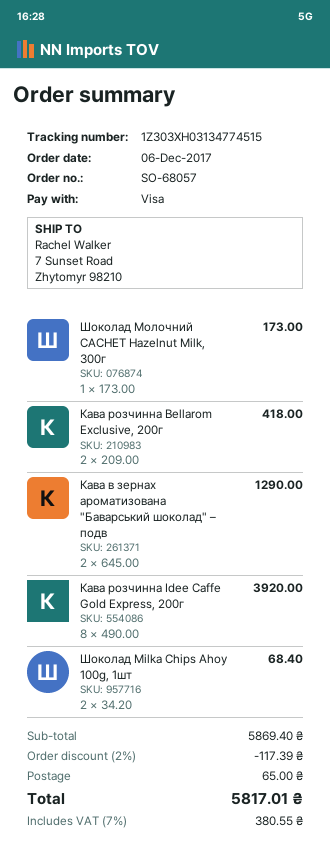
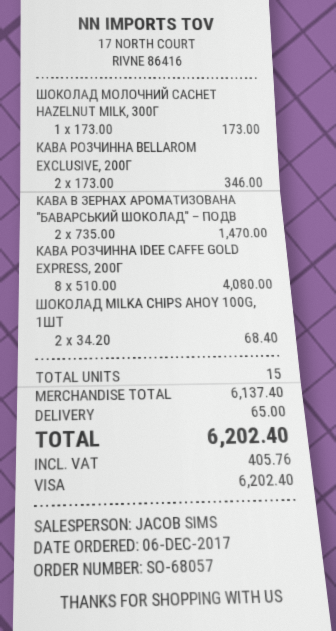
Кава розчинна Bellarom Exclusive, 200г: 2 x 209.00 = 418.00 -> 2 x 173.00 = 346.00
Кава в зернах ароматизована "Баварський шоколад" – подв: 2 x 645.00 = 1290.00 -> 2 x 735.00 = 1470.00
Кава розчинна Idee Caffe Gold Express, 200г: 8 x 490.00 = 3920.00 -> 8 x 510.00 = 4080.00
subtotal: 5869.40 -> 6137.40
discount: 2% = 117.39 -> none
tax: 380.55 -> 405.76
total: 5817.01 -> 6202.40

